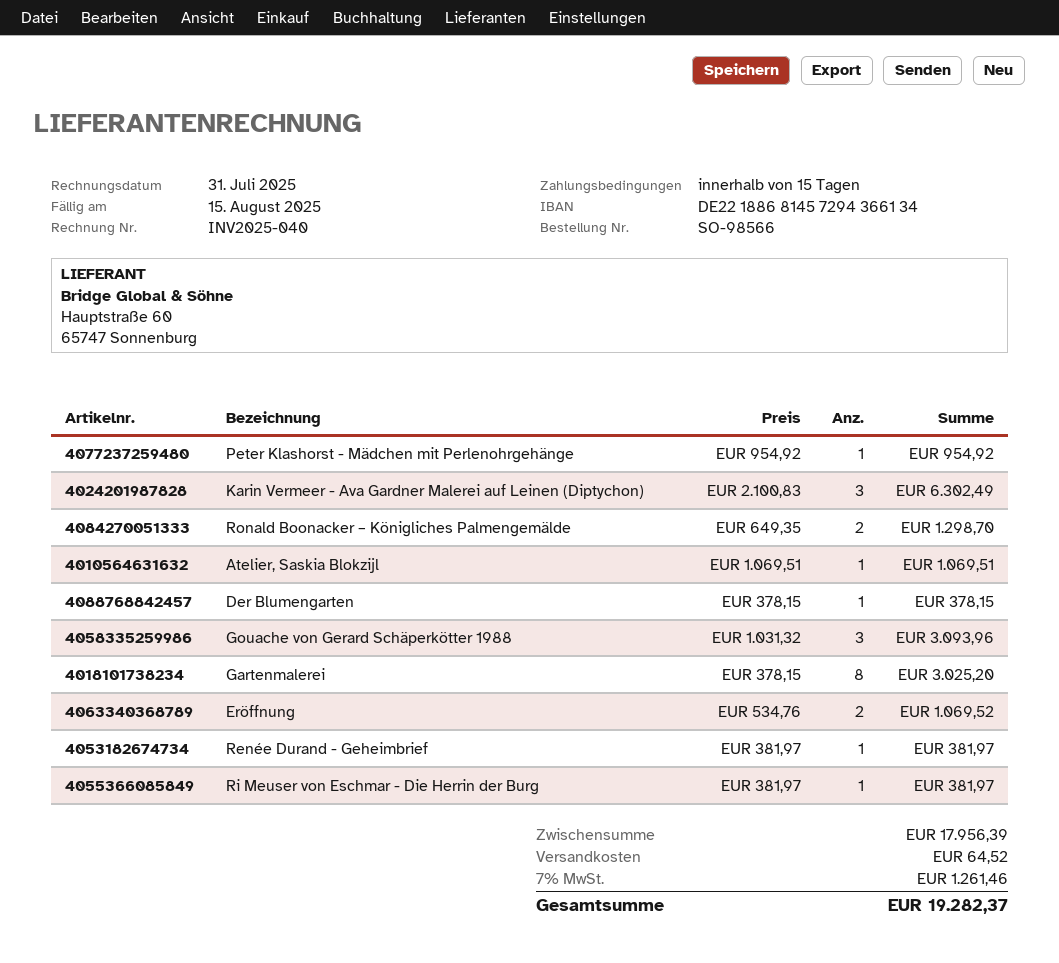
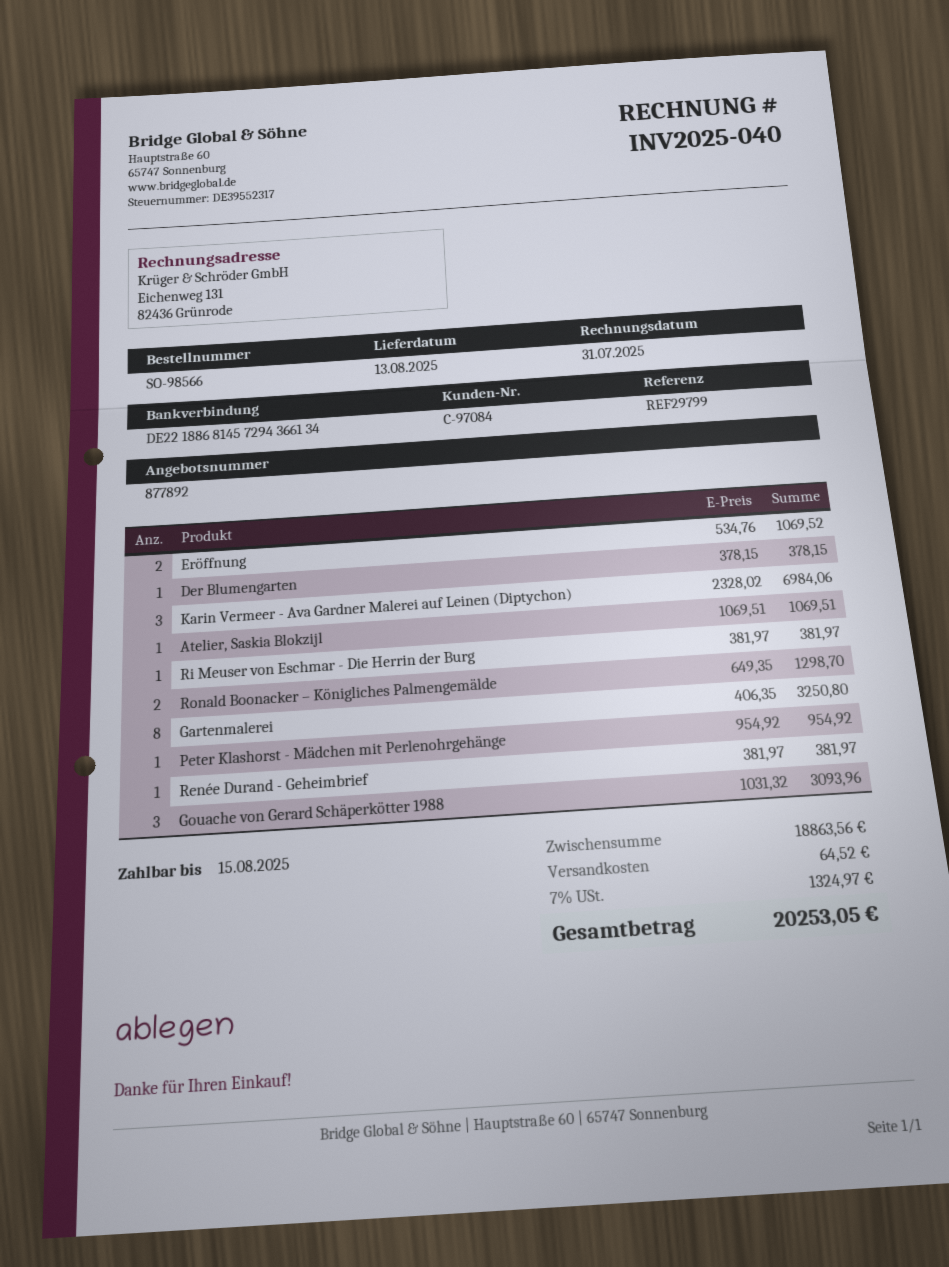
Karin Vermeer - Ava Gardner Malerei auf Leinen (Diptychon): 3 x 2100.83 = 6302.49 -> 3 x 2328.02 = 6984.06
Gartenmalerei: 8 x 378.15 = 3025.20 -> 8 x 406.35 = 3250.80
subtotal: 17956.39 -> 18863.56
tax: 7% = 1261.46 -> 7% = 1324.97
total: 19282.37 -> 20253.05

